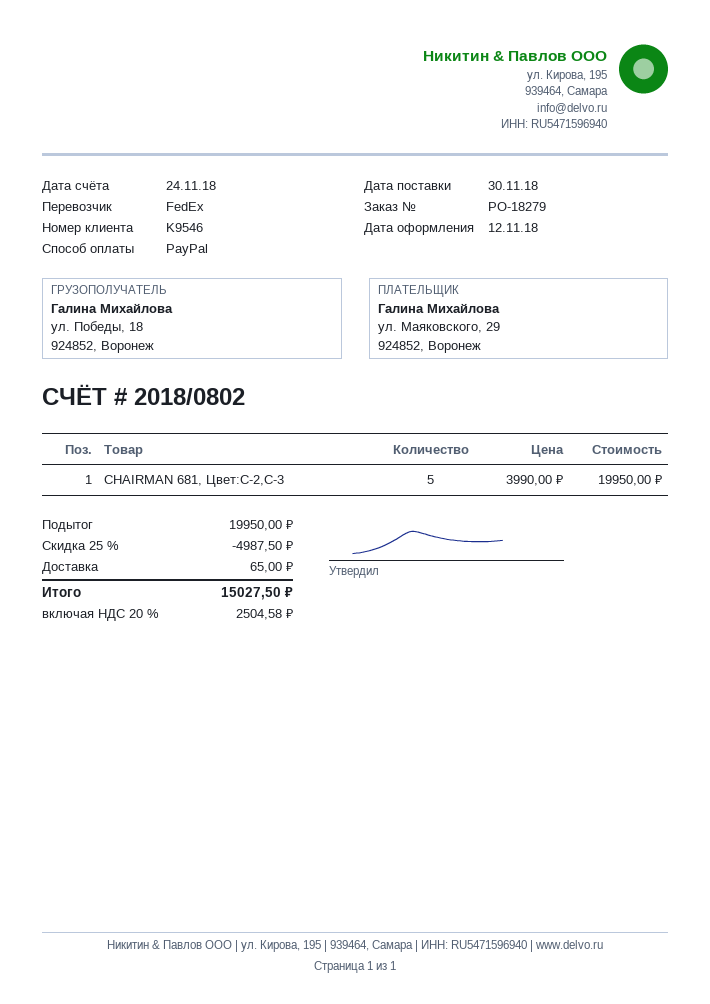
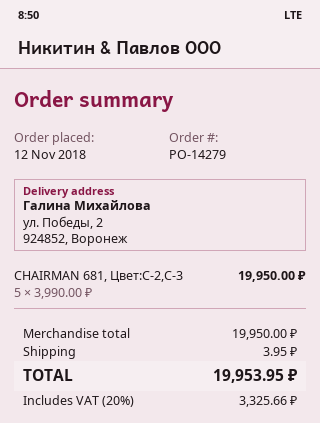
order number: PO-18279 -> PO-14279
ship to: ул. Победы, 18, 924852, Воронеж -> ул. Победы, 2, 924852, Воронеж
discount: 25% = 4987.50 -> none
shipping: 65.00 -> 3.95
tax: 20% = 2504.58 -> 20% = 3325.66
total: 15027.50 -> 19953.95

